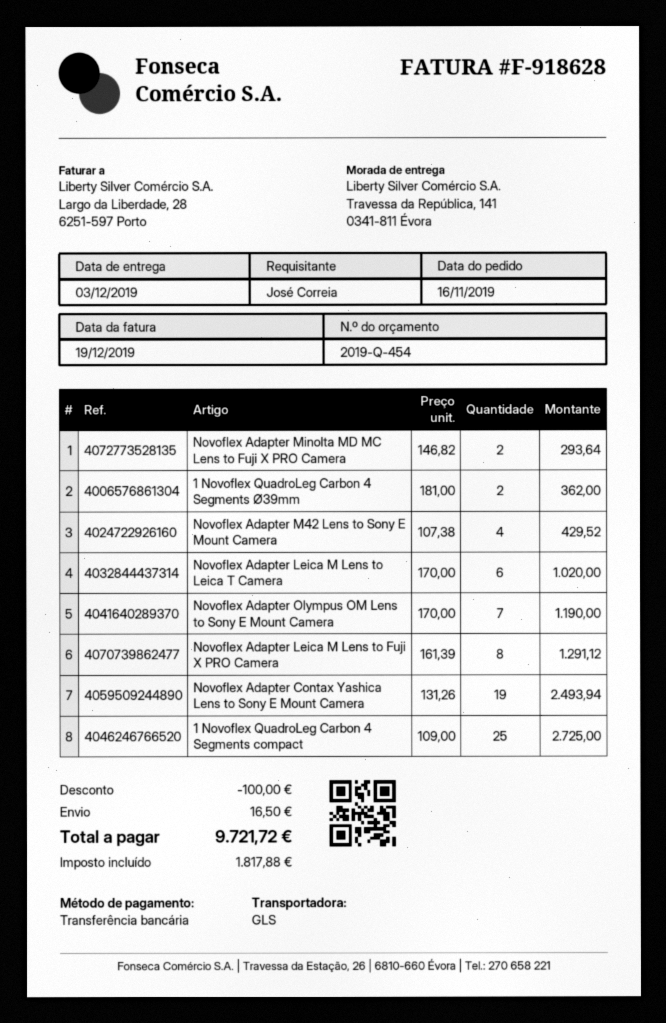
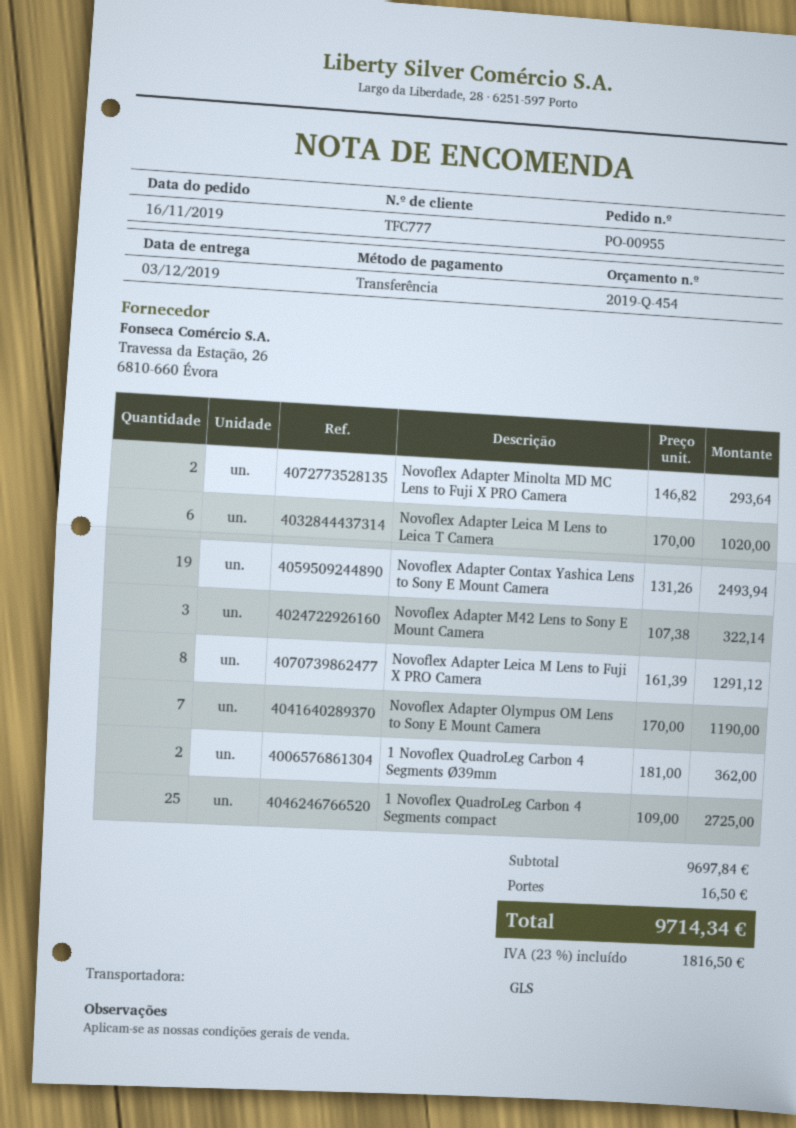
Novoflex Adapter M42 Lens to Sony E Mount Camera: 4 x 107.38 = 429.52 -> 3 x 107.38 = 322.14
discount: 100.00 -> none
tax: 1817.88 -> 1816.50
total: 9721.72 -> 9714.34

